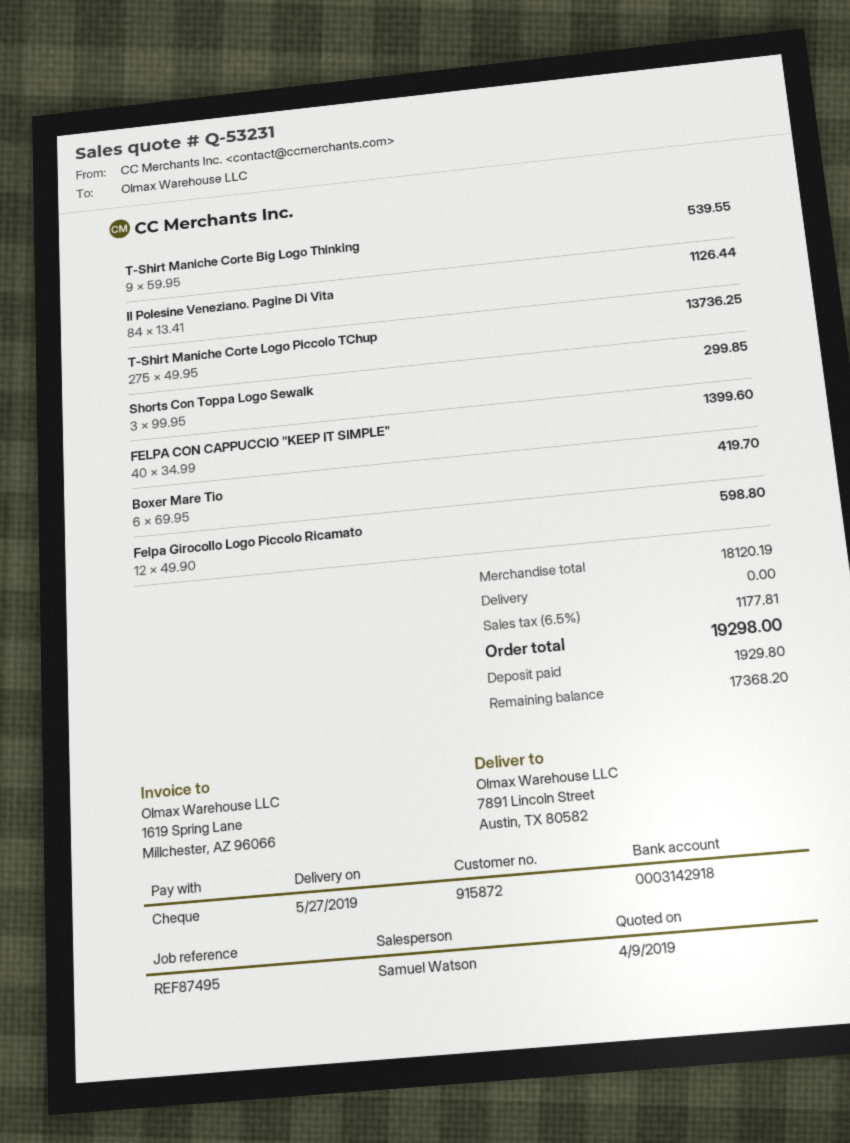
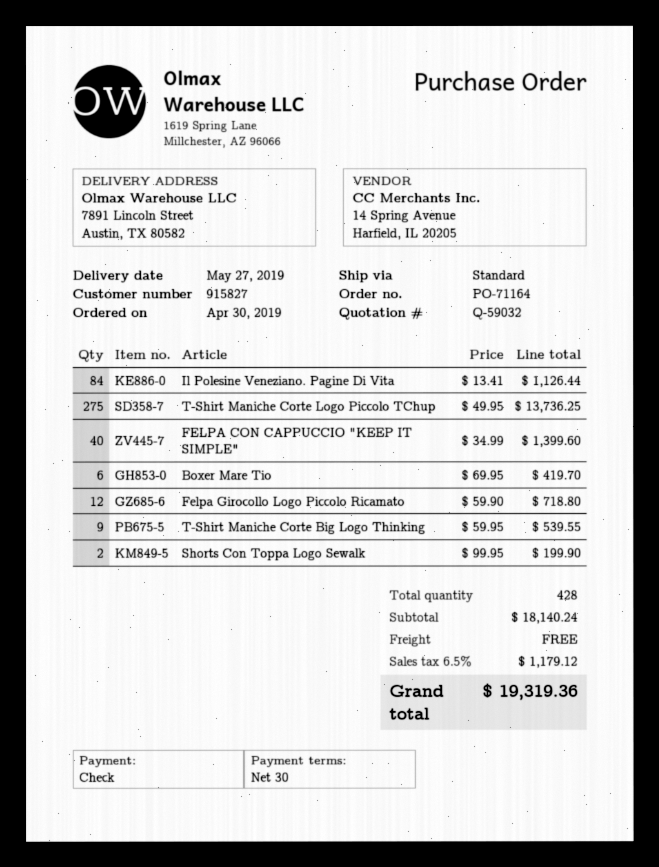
quote number: Q-53231 -> Q-59032
customer number: 915872 -> 915827
Shorts Con Toppa Logo Sewalk: 3 x 99.95 = 299.85 -> 2 x 99.95 = 199.90
Felpa Girocollo Logo Piccolo Ricamato: 12 x 49.90 = 598.80 -> 12 x 59.90 = 718.80
subtotal: 18120.19 -> 18140.24
tax: 6.5% = 1177.81 -> 6.5% = 1179.12
total: 19298.00 -> 19319.36

